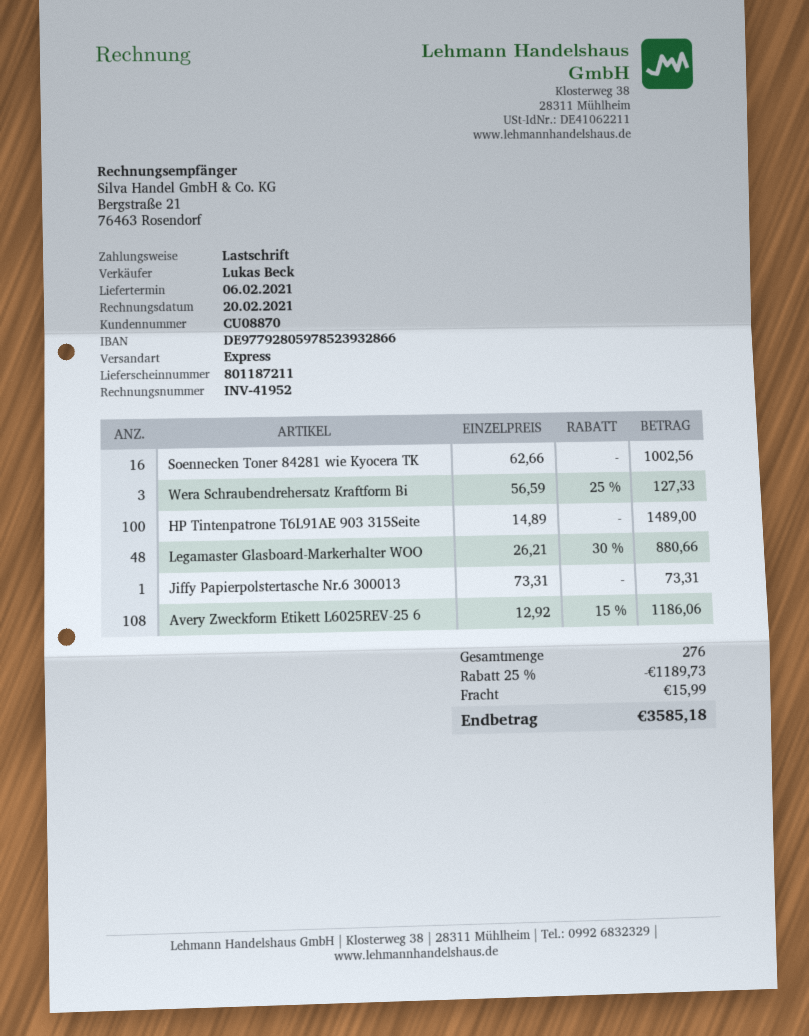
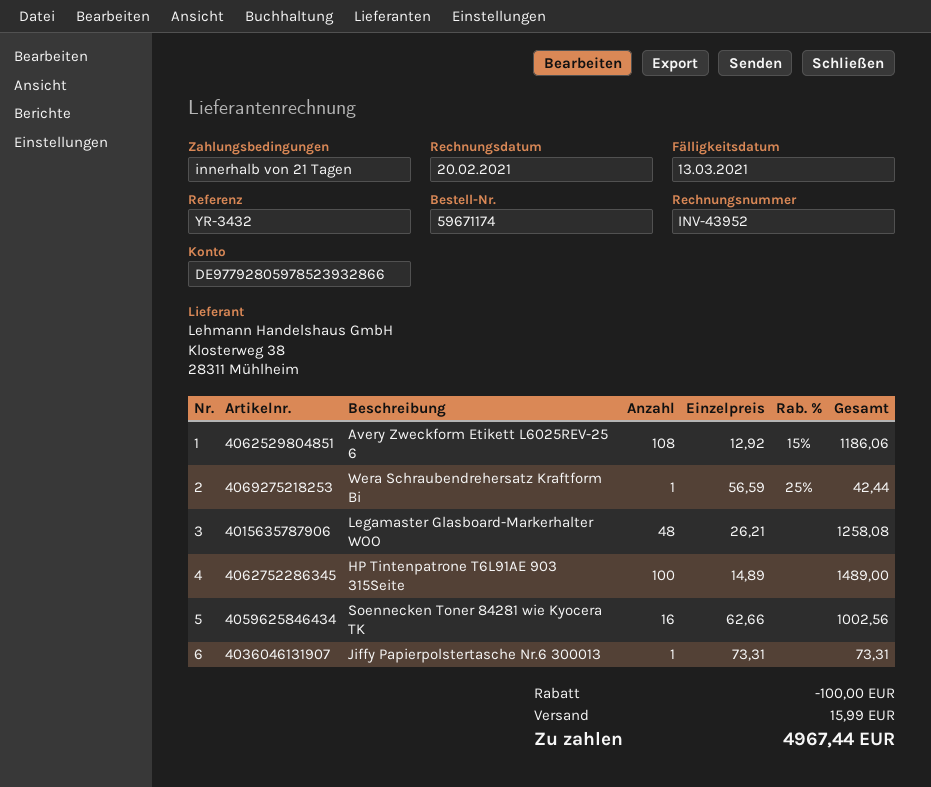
invoice number: INV-41952 -> INV-43952
Wera Schraubendrehersatz Kraftform Bi: 3 x 56.59 - 25% = 127.33 -> 1 x 56.59 - 25% = 42.44
Legamaster Glasboard-Markerhalter WOO: 48 x 26.21 - 30% = 880.66 -> 48 x 26.21 = 1258.08
discount: 1189.73 -> 100.00
total: 3585.18 -> 4967.44

